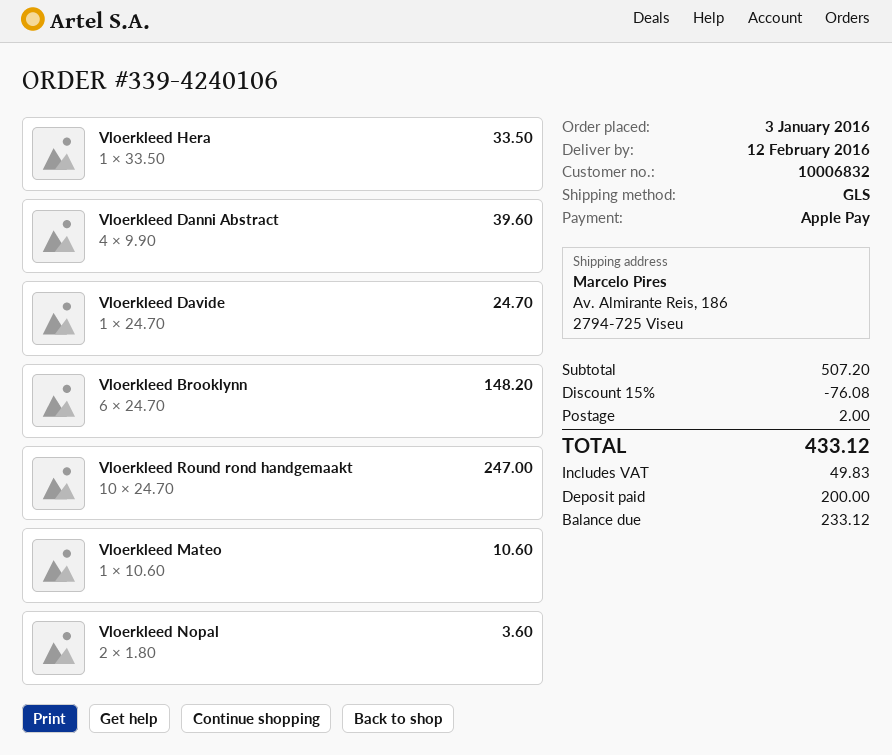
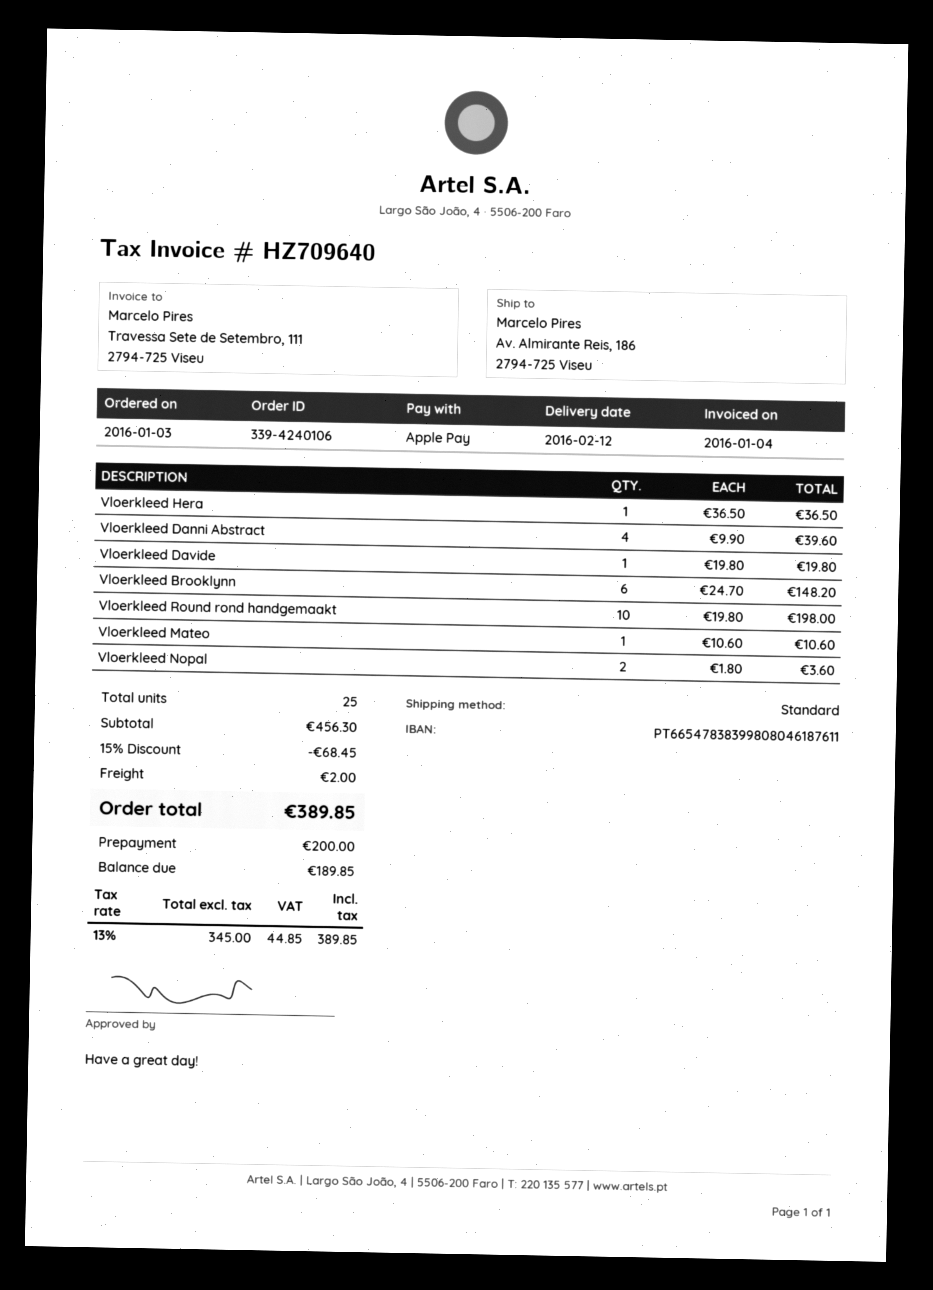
shipping method: GLS -> standard
Vloerkleed Hera: 1 x 33.50 = 33.50 -> 1 x 36.50 = 36.50
Vloerkleed Davide: 1 x 24.70 = 24.70 -> 1 x 19.80 = 19.80
Vloerkleed Round rond handgemaakt: 10 x 24.70 = 247.00 -> 10 x 19.80 = 198.00
subtotal: 507.20 -> 456.30
discount: 15% = 76.08 -> 15% = 68.45
tax: 49.83 -> 44.85
total: 433.12 -> 389.85
balance: 233.12 -> 189.85

